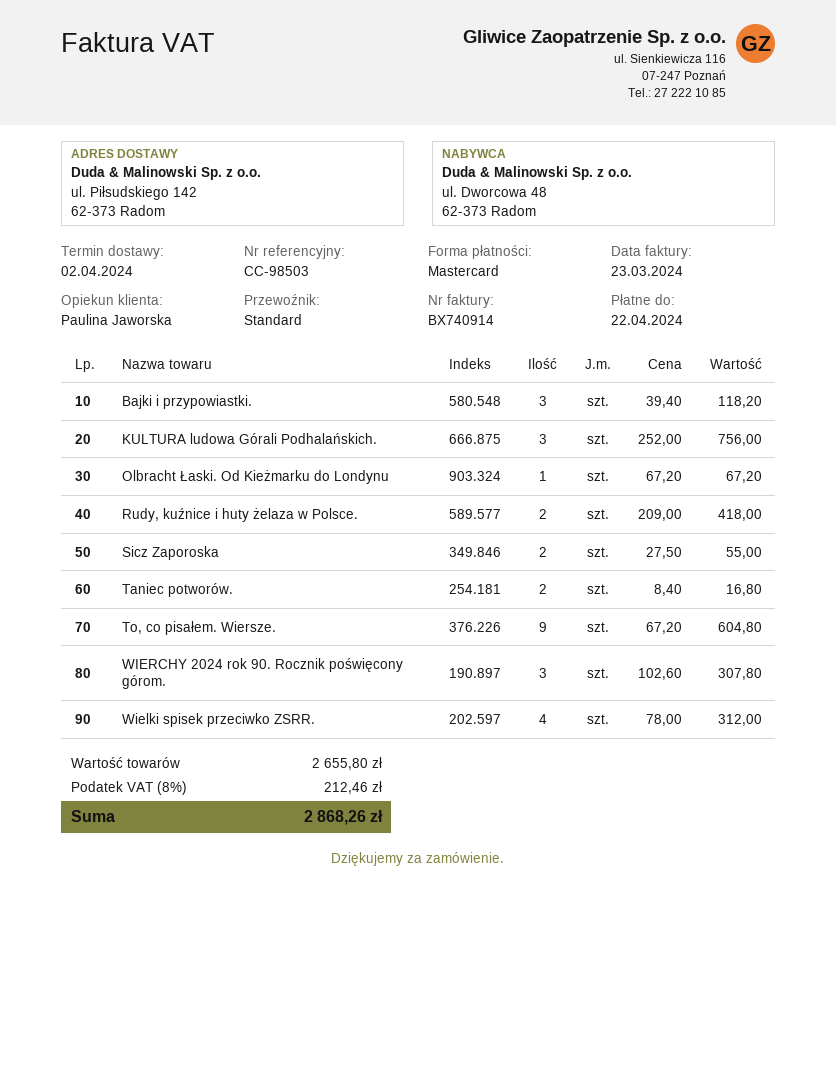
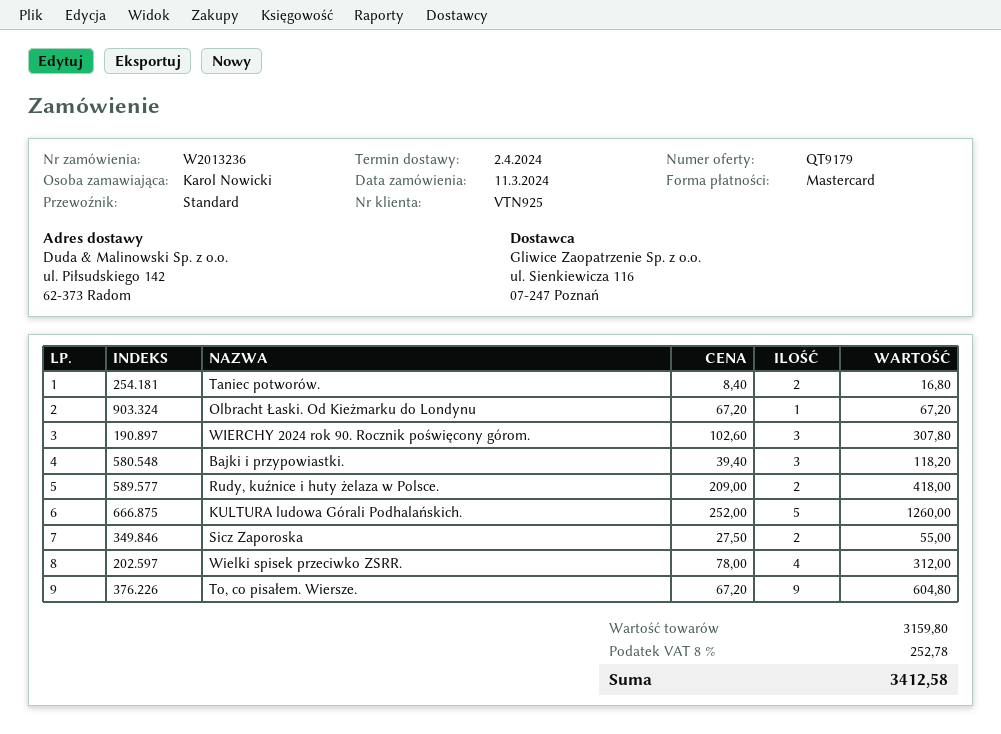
KULTURA ludowa Górali Podhalańskich.: 3 x 252.00 = 756.00 -> 5 x 252.00 = 1260.00
subtotal: 2655.80 -> 3159.80
tax: 8% = 212.46 -> 8% = 252.78
total: 2868.26 -> 3412.58

